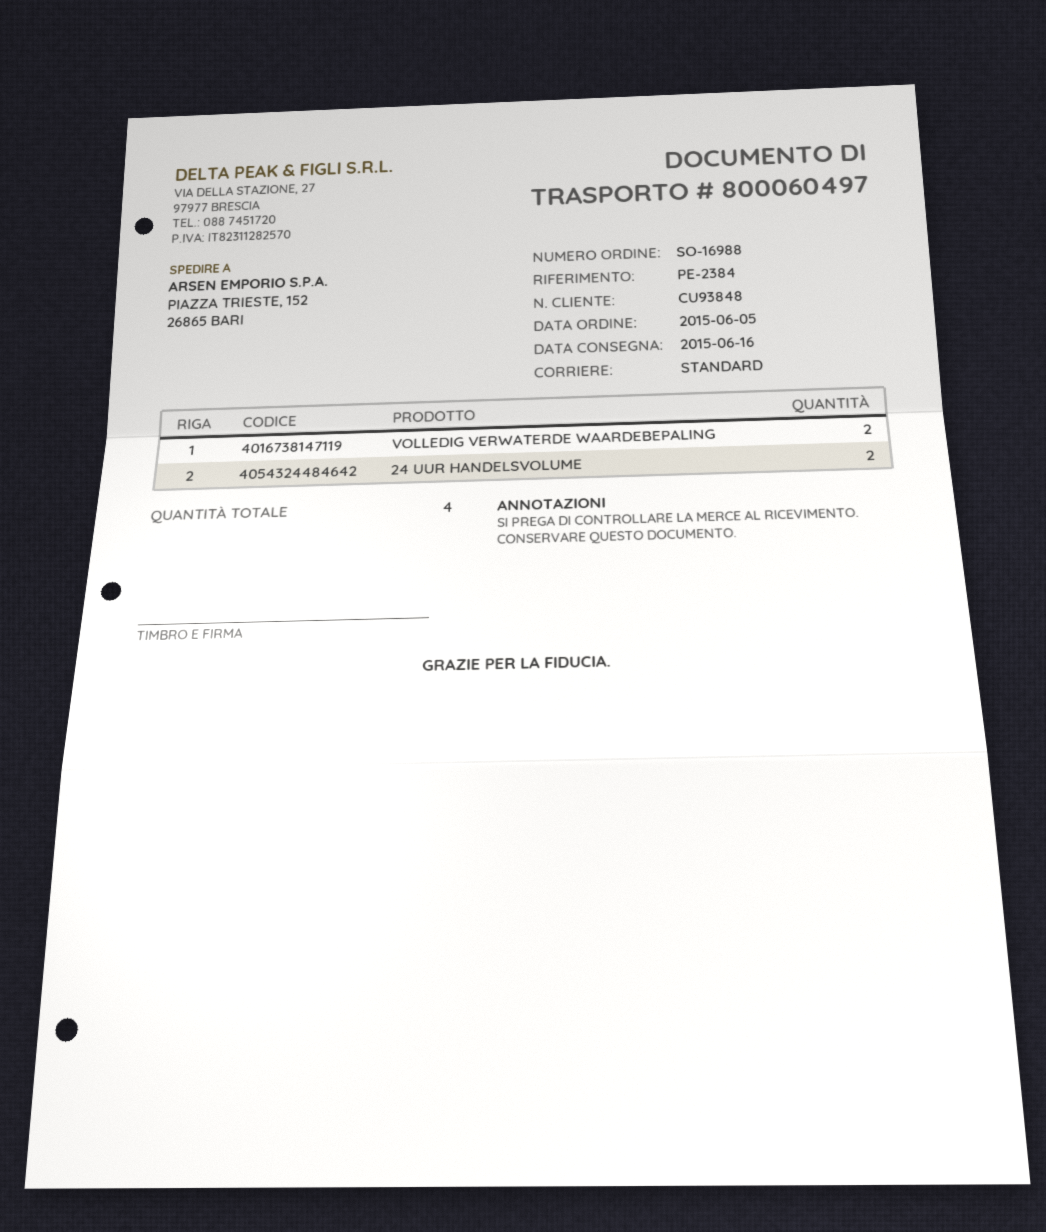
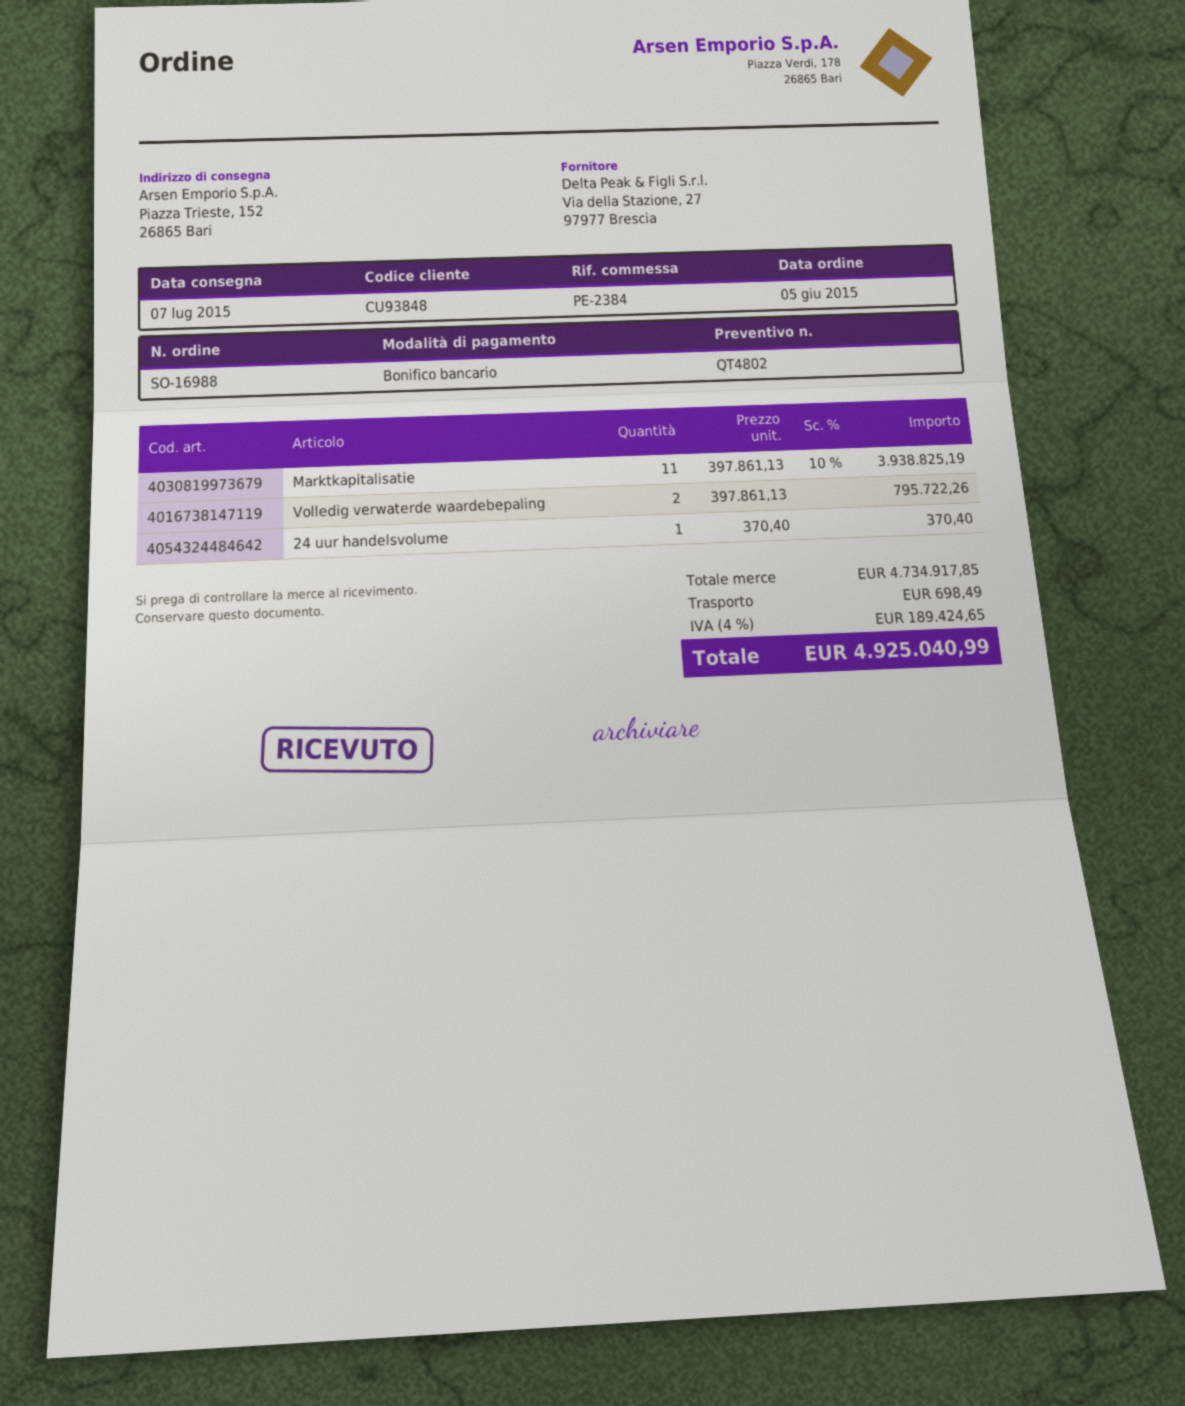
delivery date: 2015-06-16 -> 2015-07-07
24 UUR HANDELSVOLUME: 2 -> 1
Marktkapitalisatie: none -> 11

